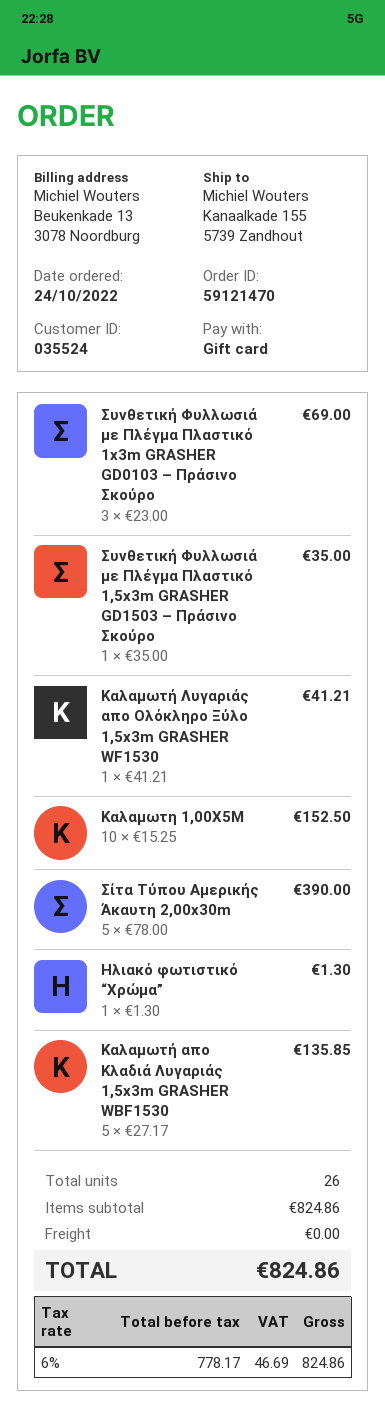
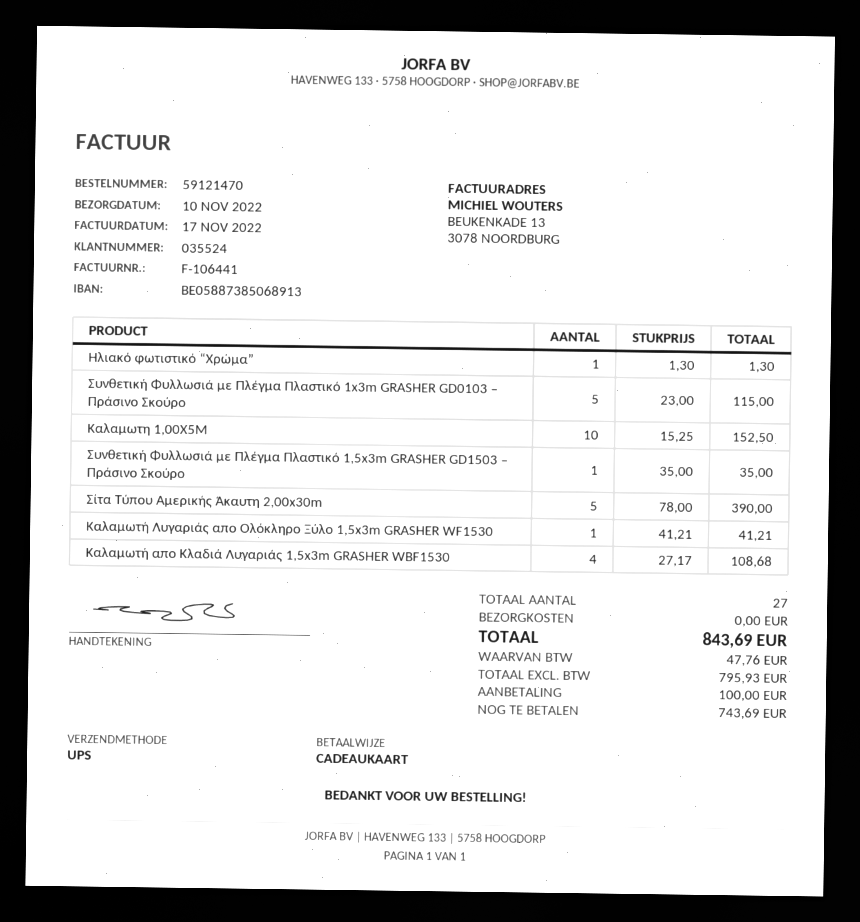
Συνθετική Φυλλωσιά με Πλέγμα Πλαστικό 1x3m GRASHER GD0103 – Πράσινο Σκούρο: 3 x 23.00 = 69.00 -> 5 x 23.00 = 115.00
Καλαμωτή απο Κλαδιά Λυγαριάς 1,5x3m GRASHER WBF1530: 5 x 27.17 = 135.85 -> 4 x 27.17 = 108.68
total quantity: 26 -> 27
net: 778.17 -> 795.93
tax: 46.69 -> 47.76
total: 824.86 -> 843.69

